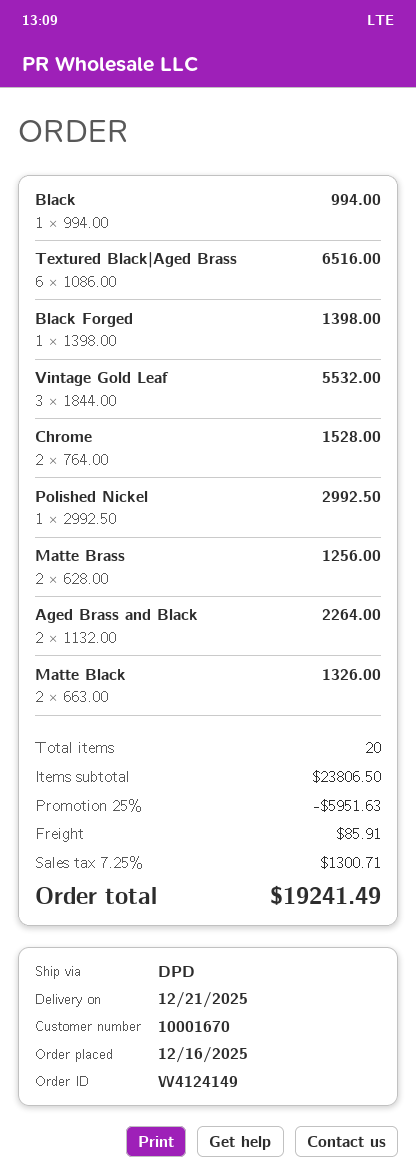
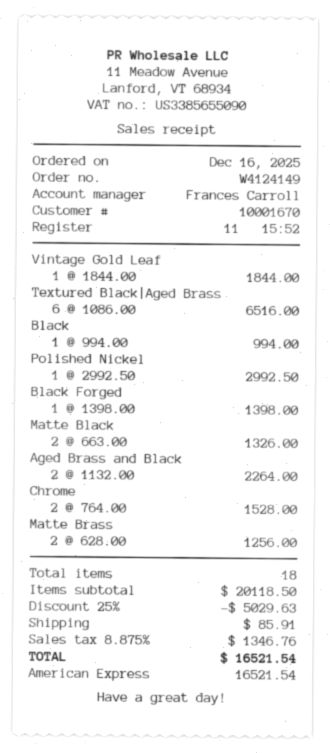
Vintage Gold Leaf: 3 x 1844.00 = 5532.00 -> 1 x 1844.00 = 1844.00
total quantity: 20 -> 18
subtotal: 23806.50 -> 20118.50
discount: 25% = 5951.63 -> 25% = 5029.63
tax: 7.25% = 1300.71 -> 8.875% = 1346.76
total: 19241.49 -> 16521.54

